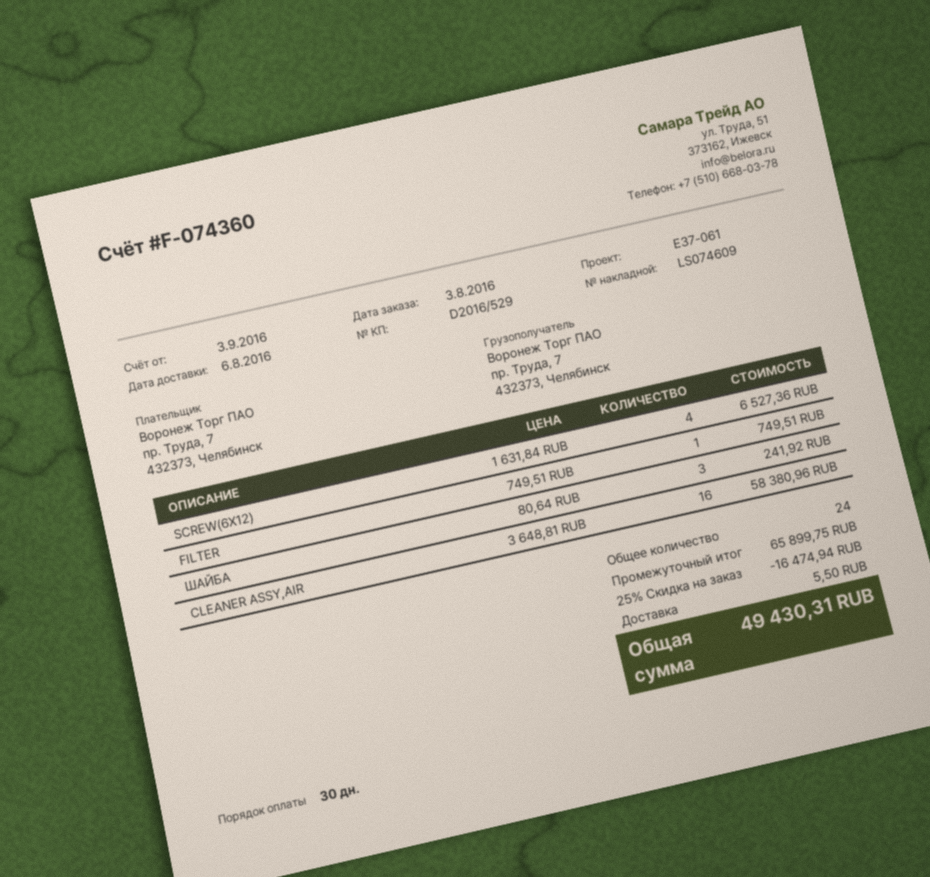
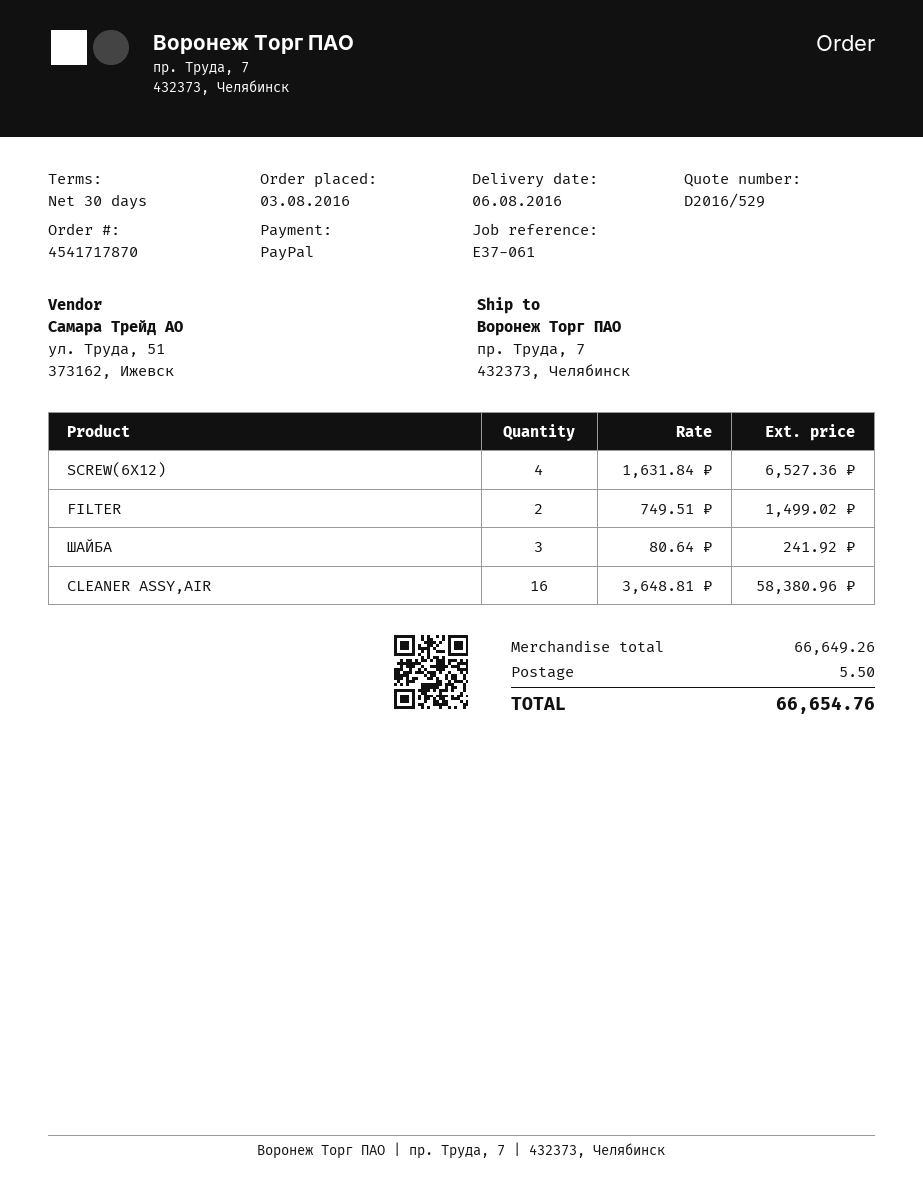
FILTER: 1 x 749.51 = 749.51 -> 2 x 749.51 = 1499.02
subtotal: 65899.75 -> 66649.26
discount: 25% = 16474.94 -> none
total: 49430.31 -> 66654.76

